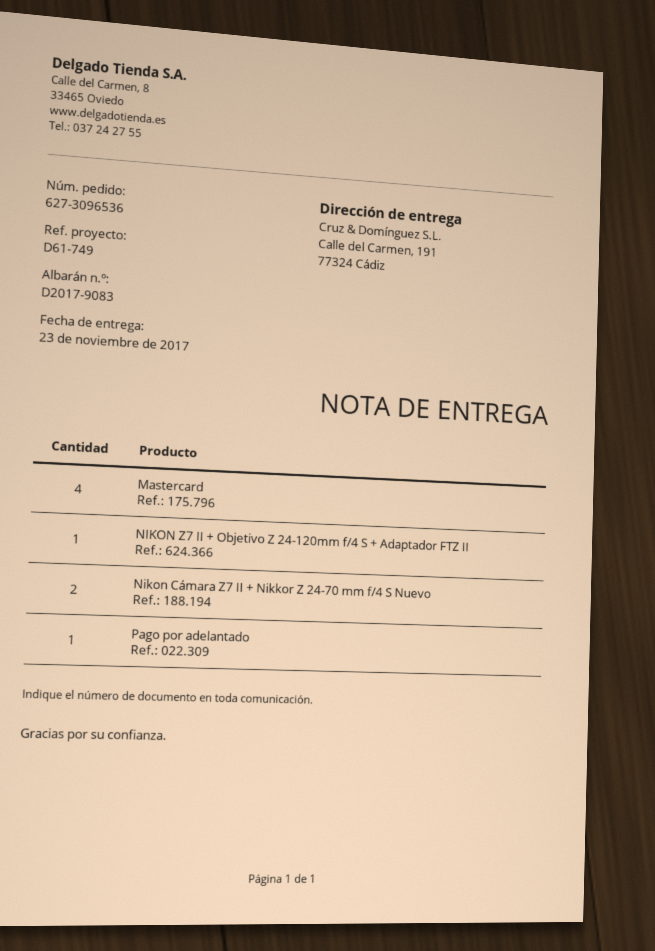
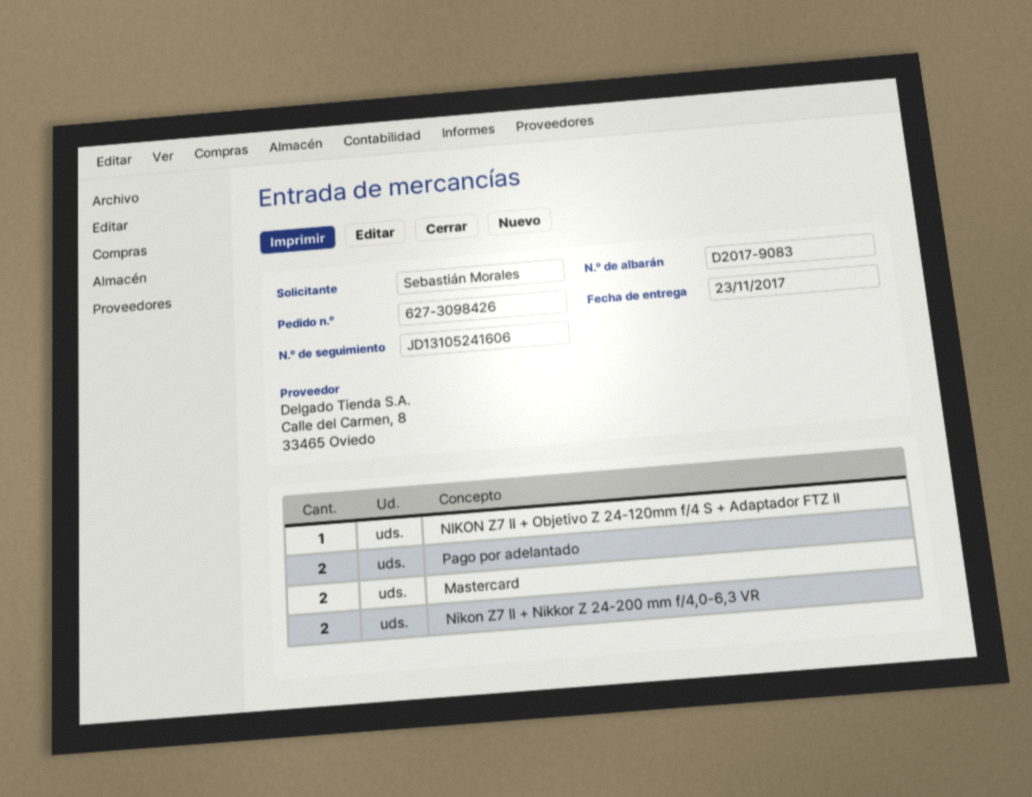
order number: 627-3096536 -> 627-3098426
Mastercard: 4 -> 2
Nikon Cámara Z7 II + Nikkor Z 24-70 mm f/4 S Nuevo: 2 -> none
Pago por adelantado: 1 -> 2
Nikon Z7 II + Nikkor Z 24-200 mm f/4,0-6,3 VR: none -> 2

